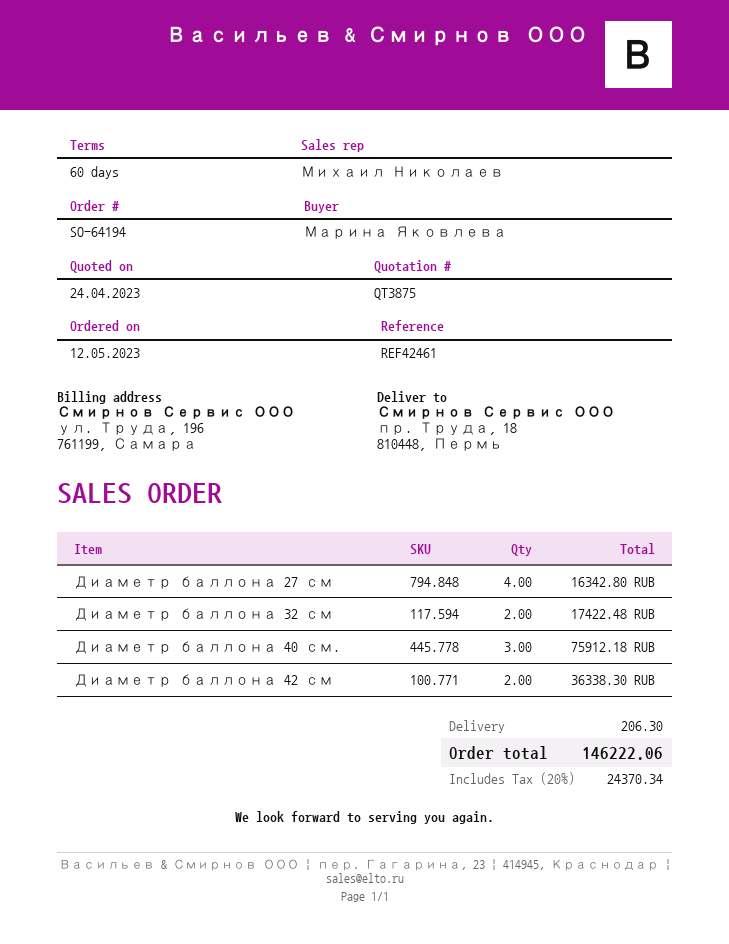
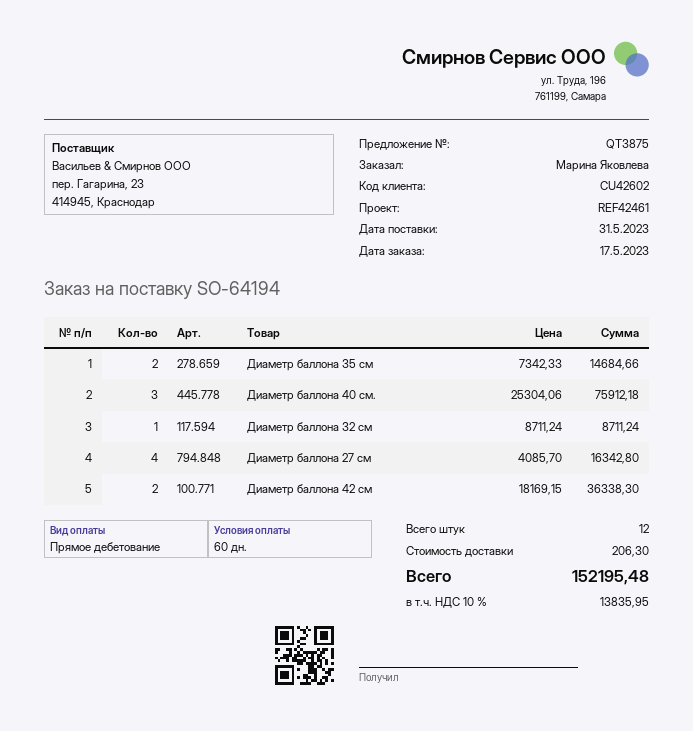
order date: 2023-05-12 -> 2023-05-17
Диаметр баллона 32 см: 2 for 17422.48 -> 1 for 8711.24
Диаметр баллона 35 см: none -> 2 for 14684.66
tax: 20% = 24370.34 -> 10% = 13835.95
total: 146222.06 -> 152195.48

